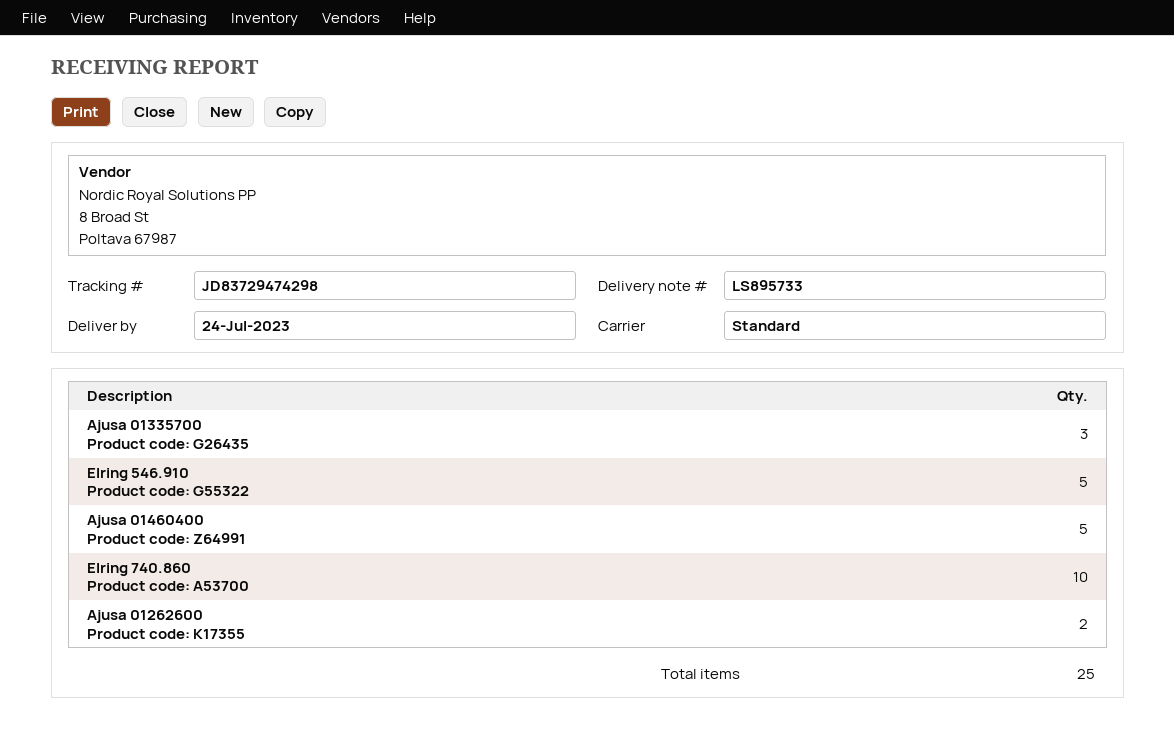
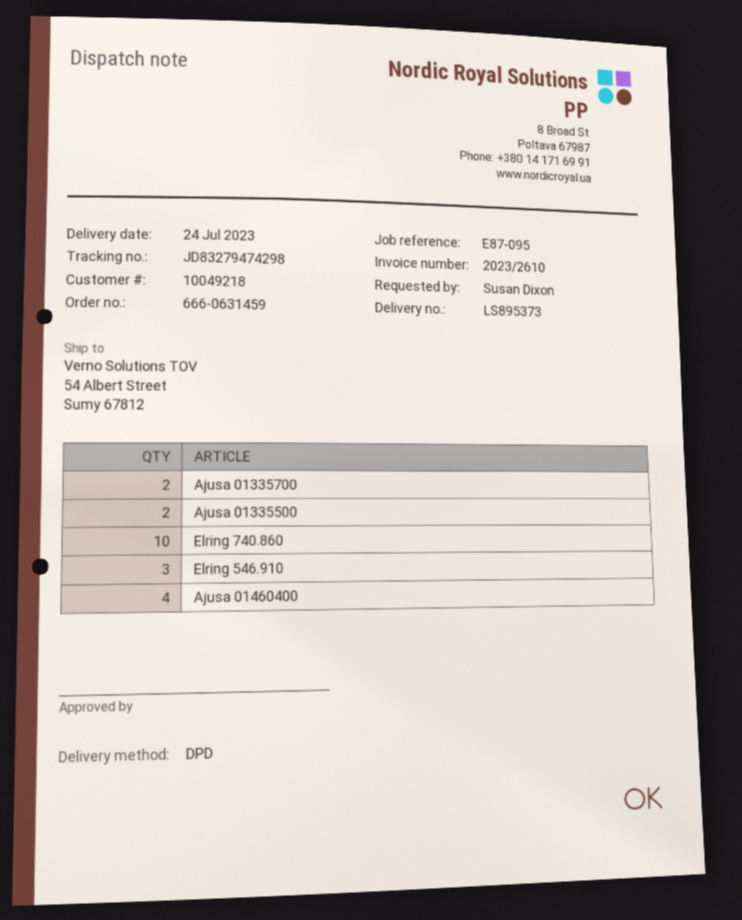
delivery note number: LS895733 -> LS895373
shipping method: standard -> DPD
tracking number: JD83729474298 -> JD83279474298
Ajusa 01335700: 3 -> 2
Elring 546.910: 5 -> 3
Ajusa 01460400: 5 -> 4
Ajusa 01262600: 2 -> none
Ajusa 01335500: none -> 2

